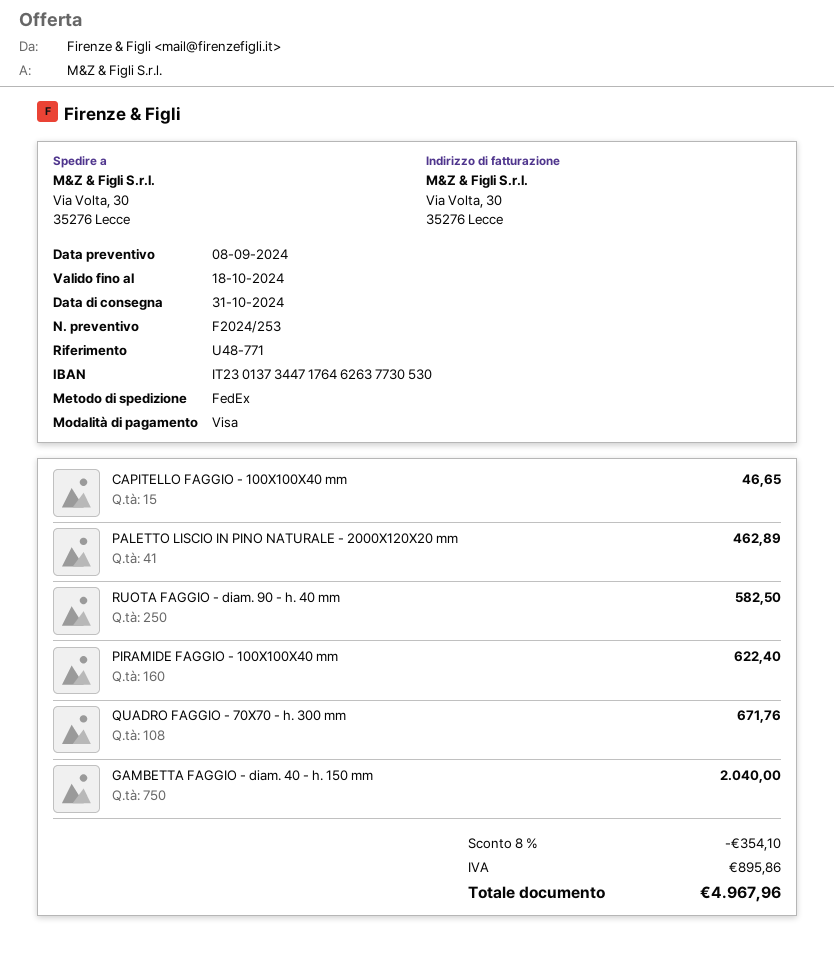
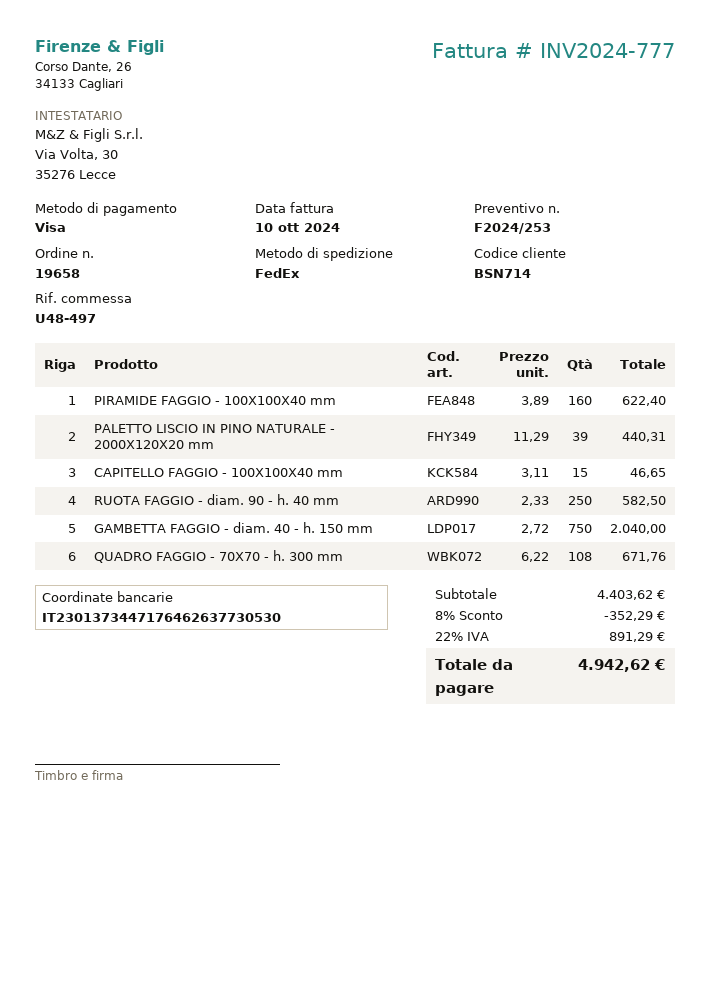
reference: U48-771 -> U48-497
PALETTO LISCIO IN PINO NATURALE - 2000X120X20 mm: 41 for 462.89 -> 39 for 440.31
discount: 8% = 354.10 -> 8% = 352.29
tax: 895.86 -> 891.29
total: 4967.96 -> 4942.62

